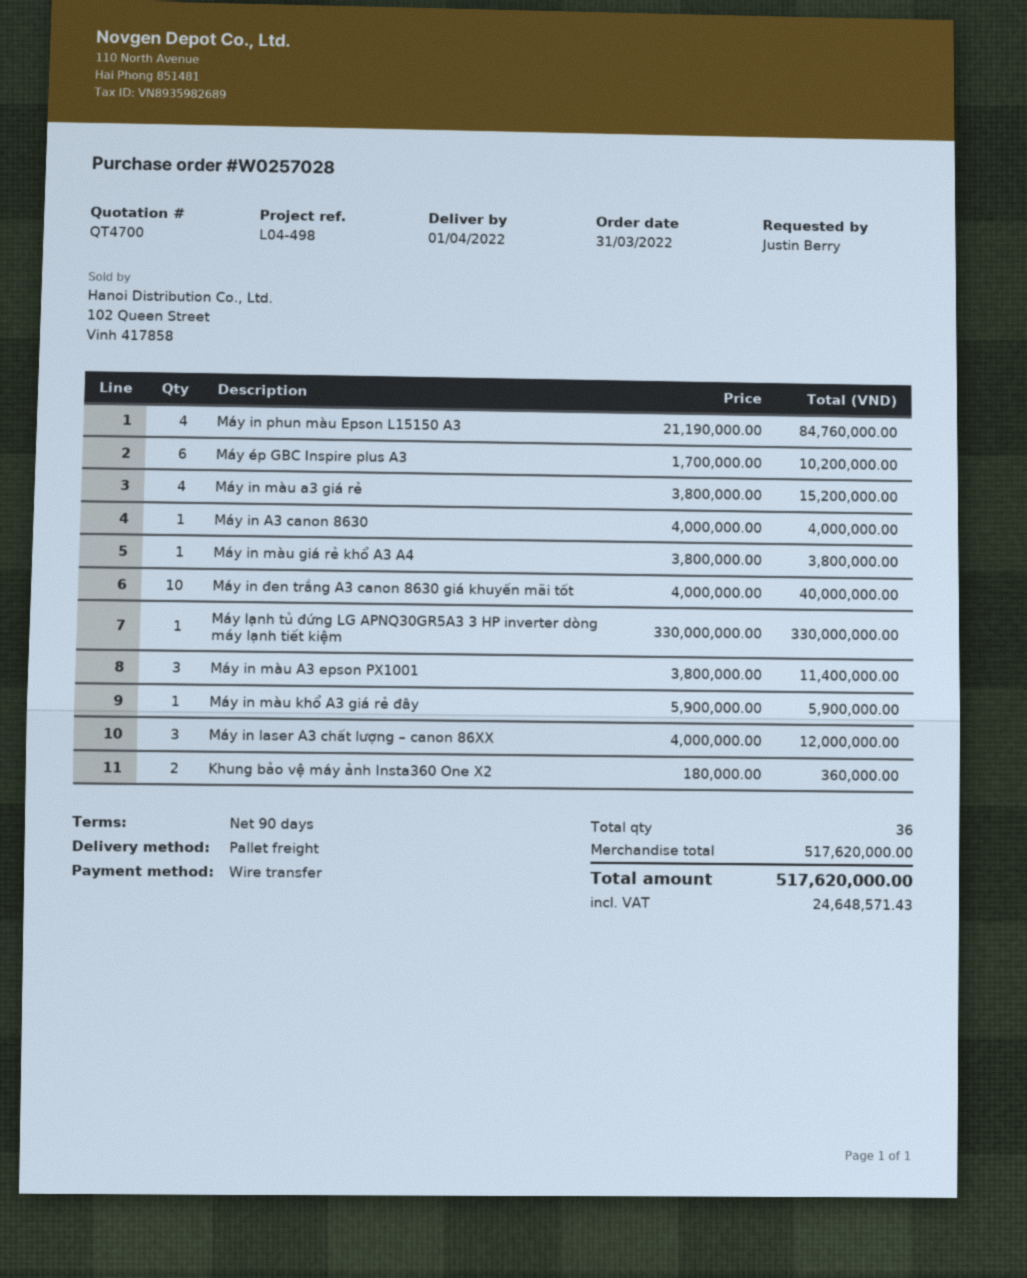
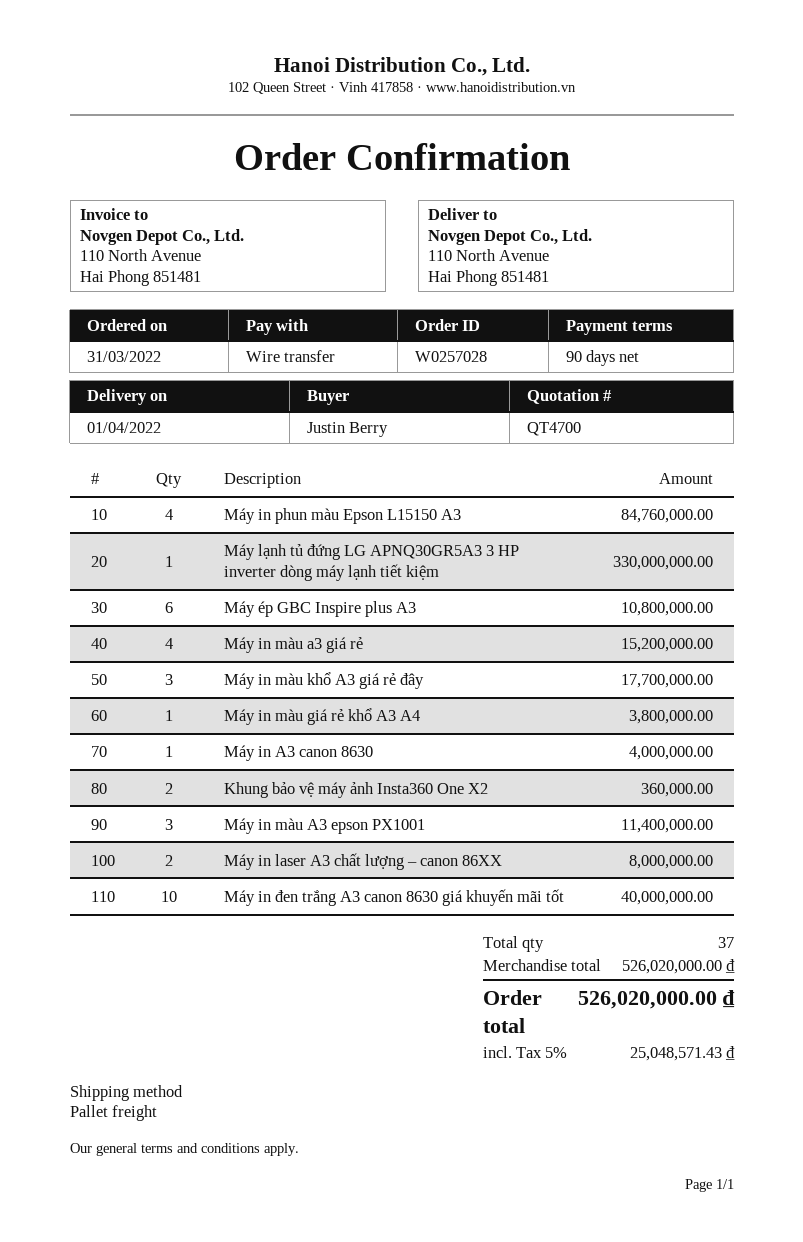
Máy ép GBC Inspire plus A3: 6 for 10200000.00 -> 6 for 10800000.00
Máy in màu khổ A3 giá rẻ đây: 1 for 5900000.00 -> 3 for 17700000.00
Máy in laser A3 chất lượng – canon 86XX: 3 for 12000000.00 -> 2 for 8000000.00
total quantity: 36 -> 37
subtotal: 517620000.00 -> 526020000.00
tax: 24648571.43 -> 25048571.43
total: 517620000.00 -> 526020000.00

